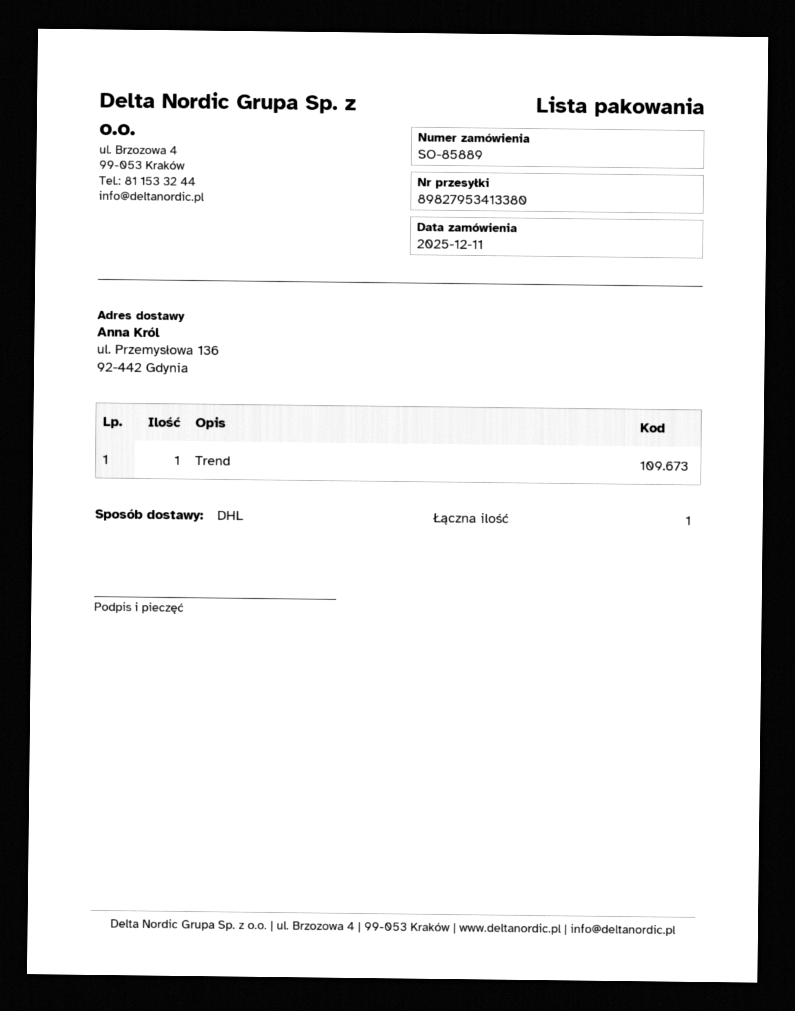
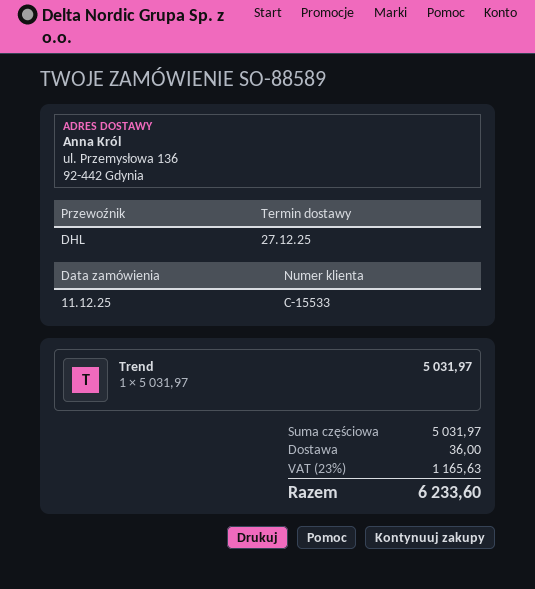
order number: SO-85889 -> SO-88589

